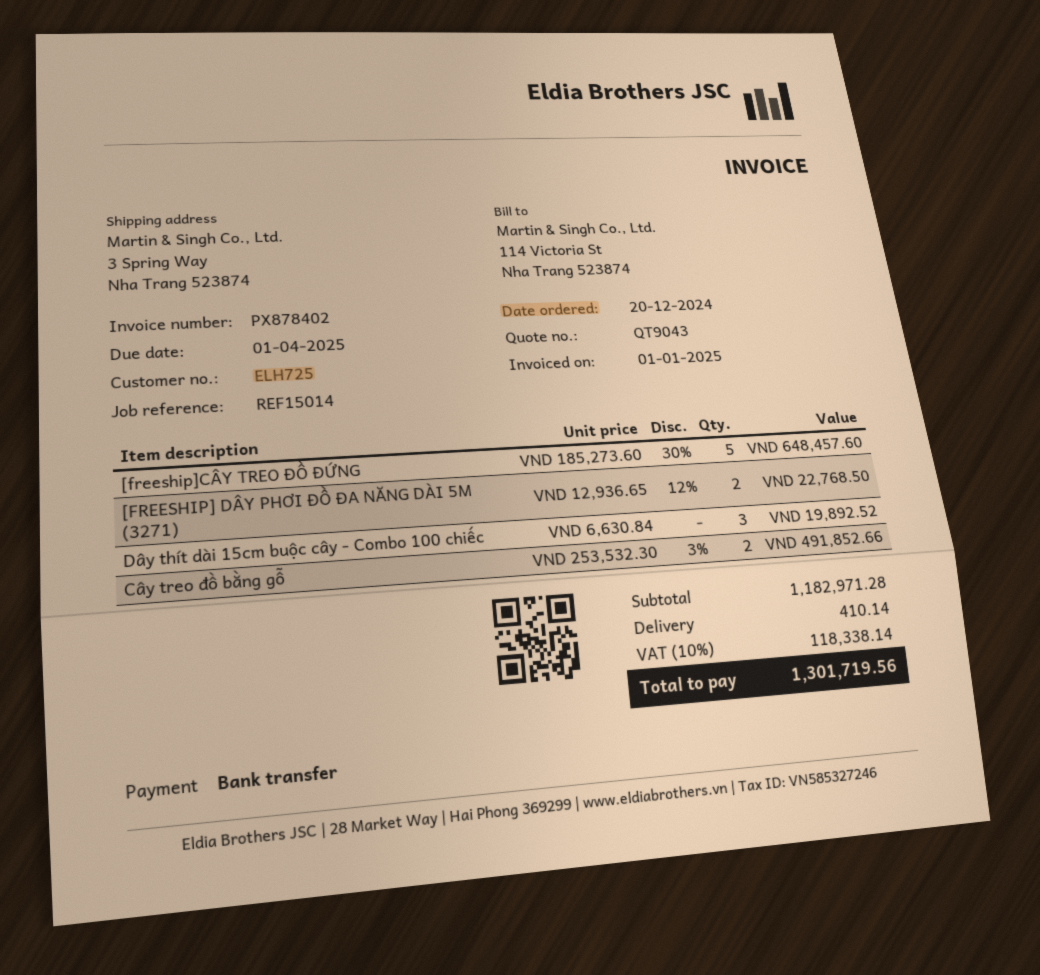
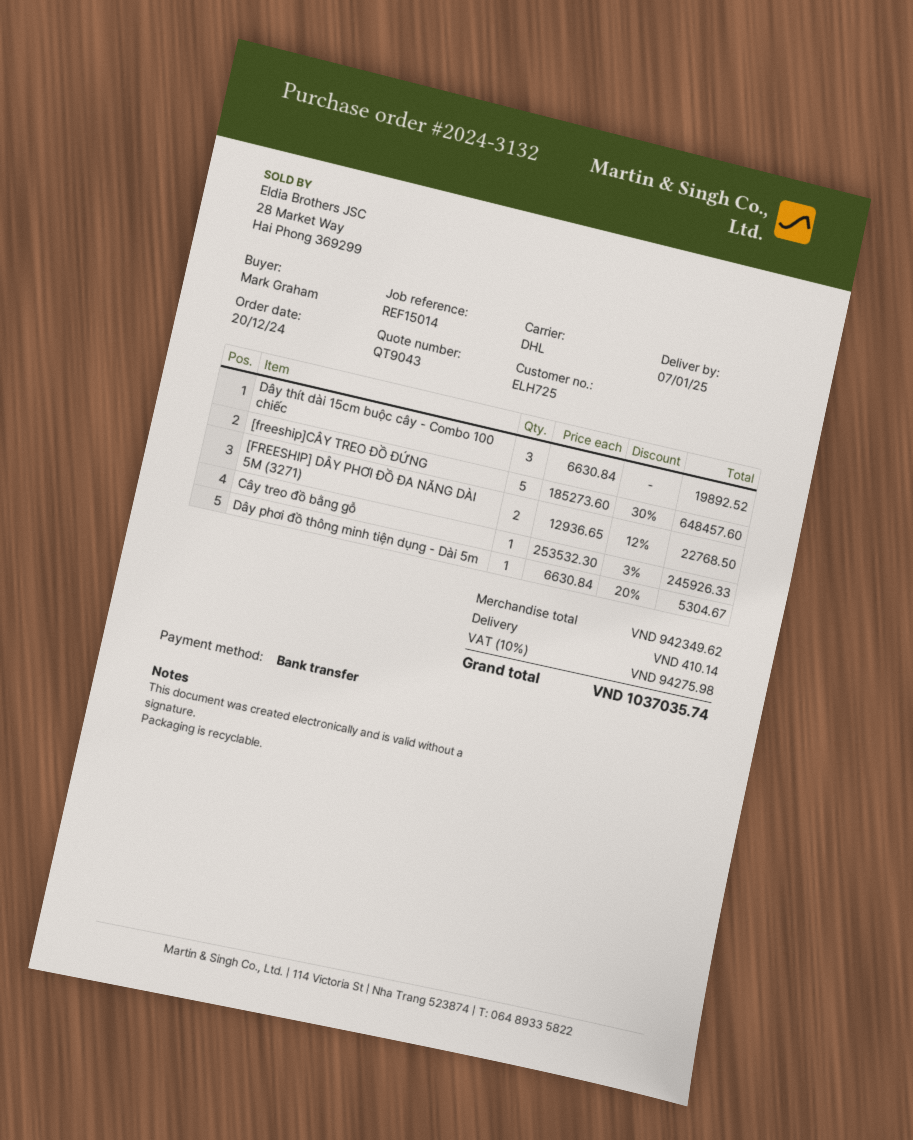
Cây treo đồ bằng gỗ: 2 x 253532.30 - 3% = 491852.66 -> 1 x 253532.30 - 3% = 245926.33
Dây phơi đồ thông minh tiện dụng - Dài 5m: none -> 1 x 6630.84 - 20% = 5304.67
subtotal: 1182971.28 -> 942349.62
tax: 10% = 118338.14 -> 10% = 94275.98
total: 1301719.56 -> 1037035.74

